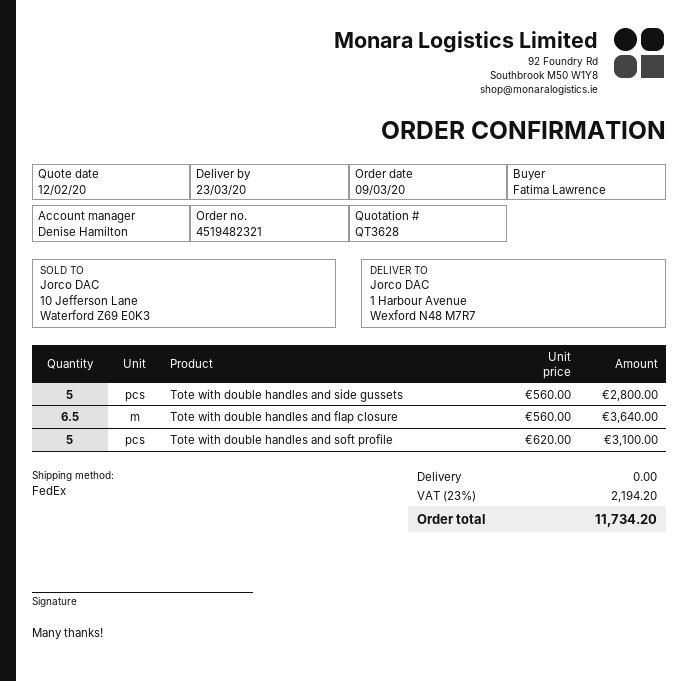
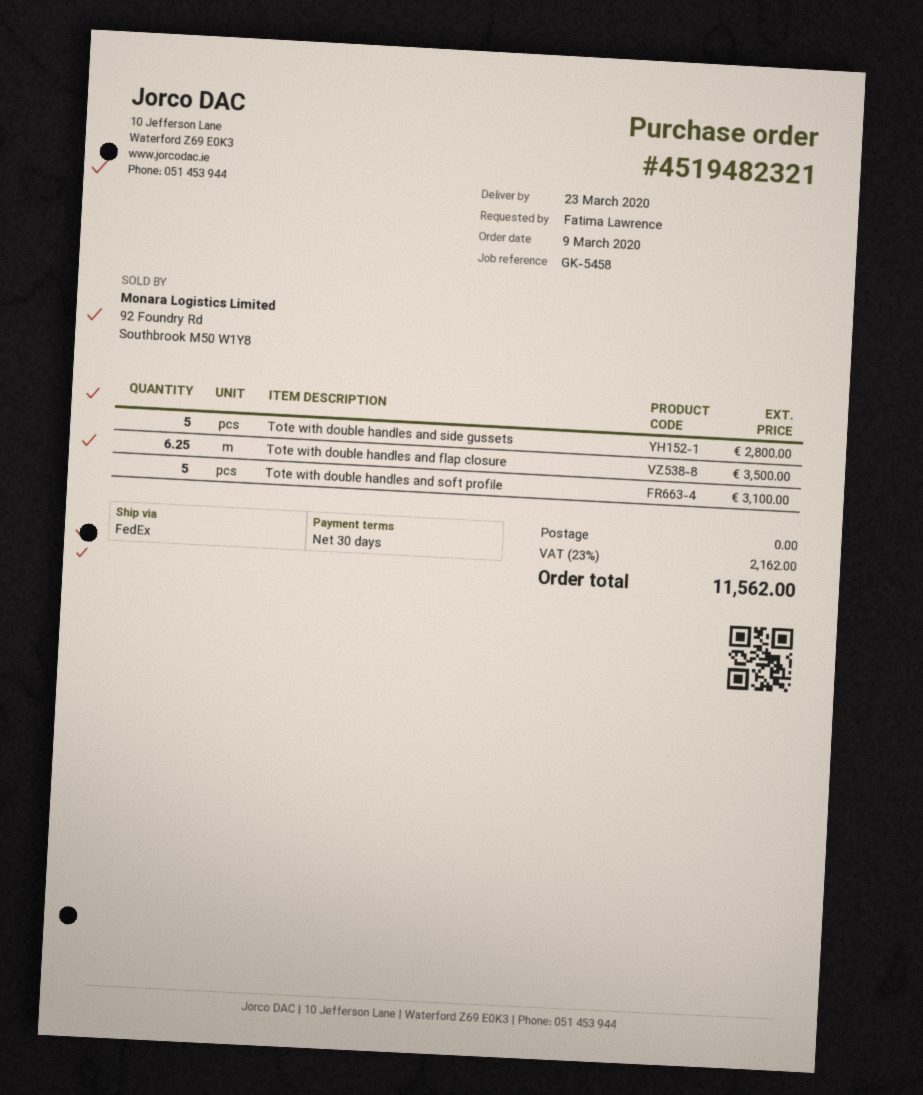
Tote with double handles and flap closure: 6.5 for 3640.00 -> 6.25 for 3500.00
tax: 23% = 2194.20 -> 23% = 2162.00
total: 11734.20 -> 11562.00

